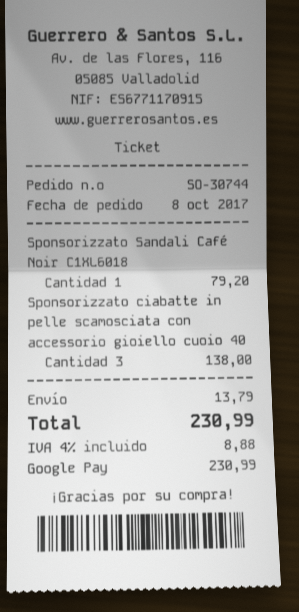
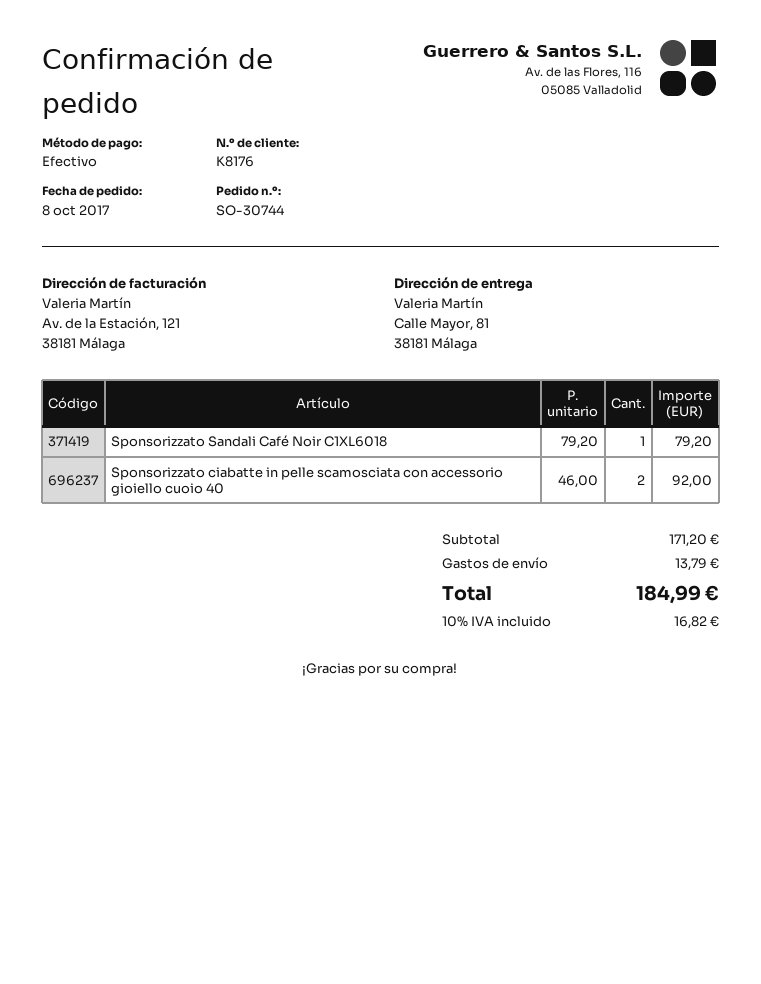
payment method: Google Pay -> cash
Sponsorizzato ciabatte in pelle scamosciata con accessorio gioiello cuoio 40: 3 for 138.00 -> 2 for 92.00
tax: 4% = 8.88 -> 10% = 16.82
total: 230.99 -> 184.99

